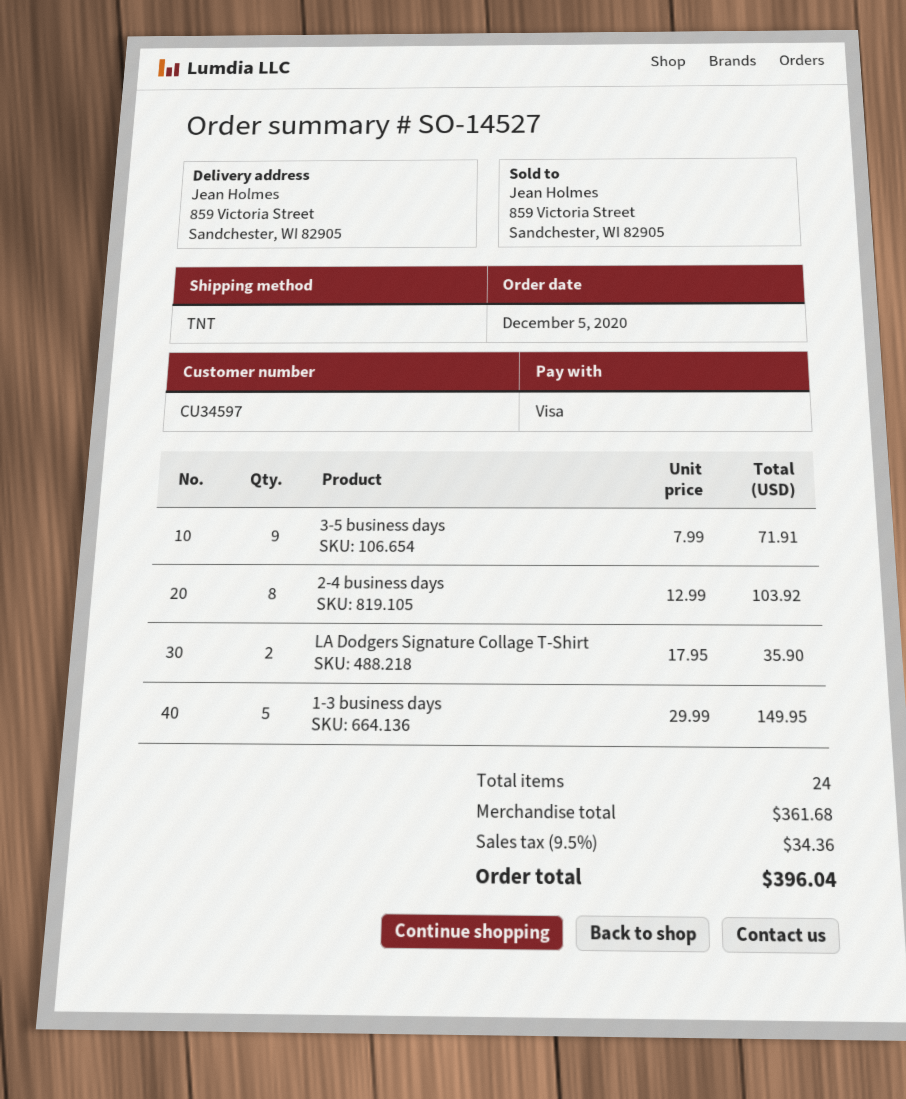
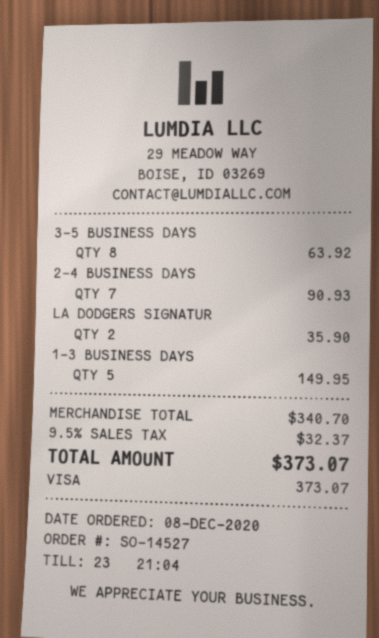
order date: 2020-12-05 -> 2020-12-08
3-5 business days: 9 for 71.91 -> 8 for 63.92
2-4 business days: 8 for 103.92 -> 7 for 90.93
subtotal: 361.68 -> 340.70
tax: 9.5% = 34.36 -> 9.5% = 32.37
total: 396.04 -> 373.07

